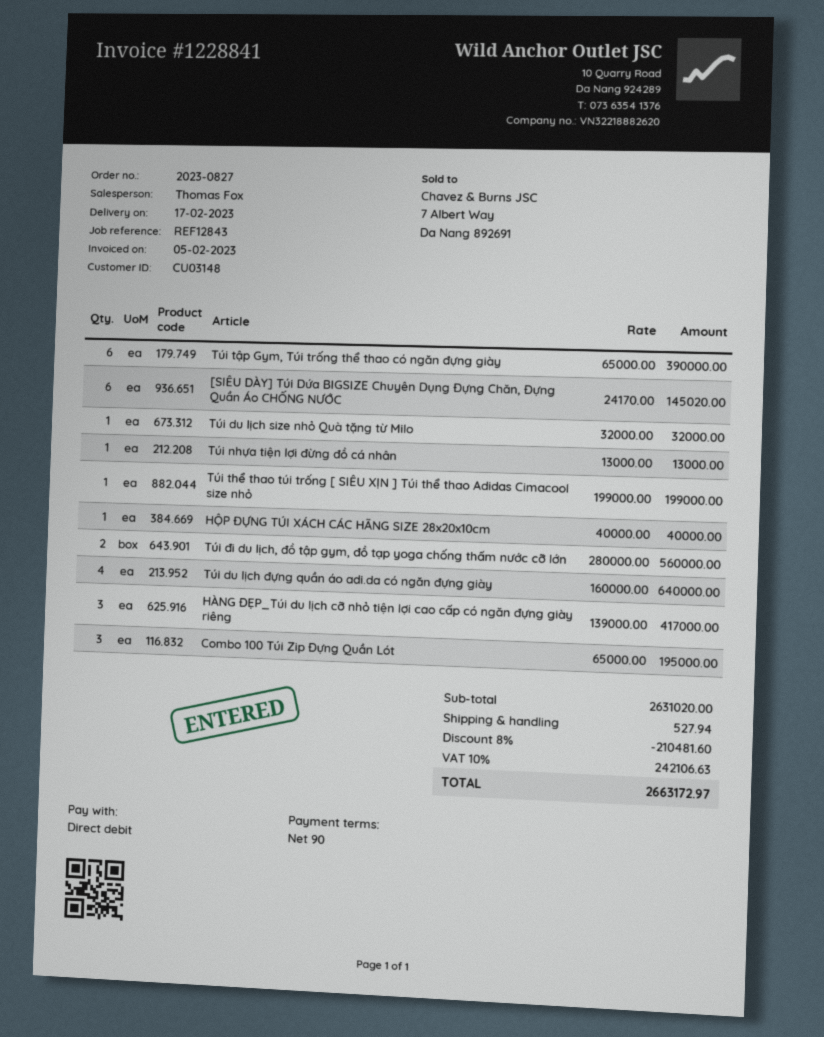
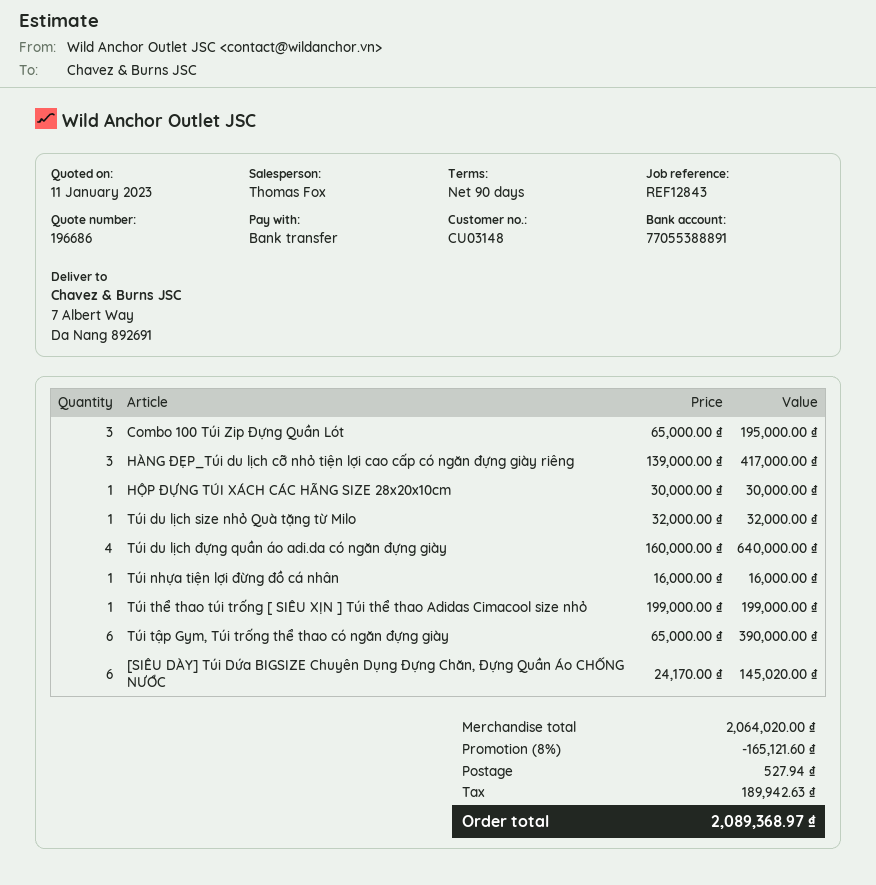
payment method: direct debit -> bank transfer
Túi nhựa tiện lợi đừng đồ cá nhân: 1 x 13000.00 = 13000.00 -> 1 x 16000.00 = 16000.00
HỘP ĐỰNG TÚI XÁCH CÁC HÃNG SIZE 28x20x10cm: 1 x 40000.00 = 40000.00 -> 1 x 30000.00 = 30000.00
Túi đi du lịch, đồ tập gym, đồ tạp yoga chống thấm nước cỡ lớn: 2 x 280000.00 = 560000.00 -> none
subtotal: 2631020.00 -> 2064020.00
discount: 8% = 210481.60 -> 8% = 165121.60
tax: 242106.63 -> 189942.63
total: 2663172.97 -> 2089368.97

